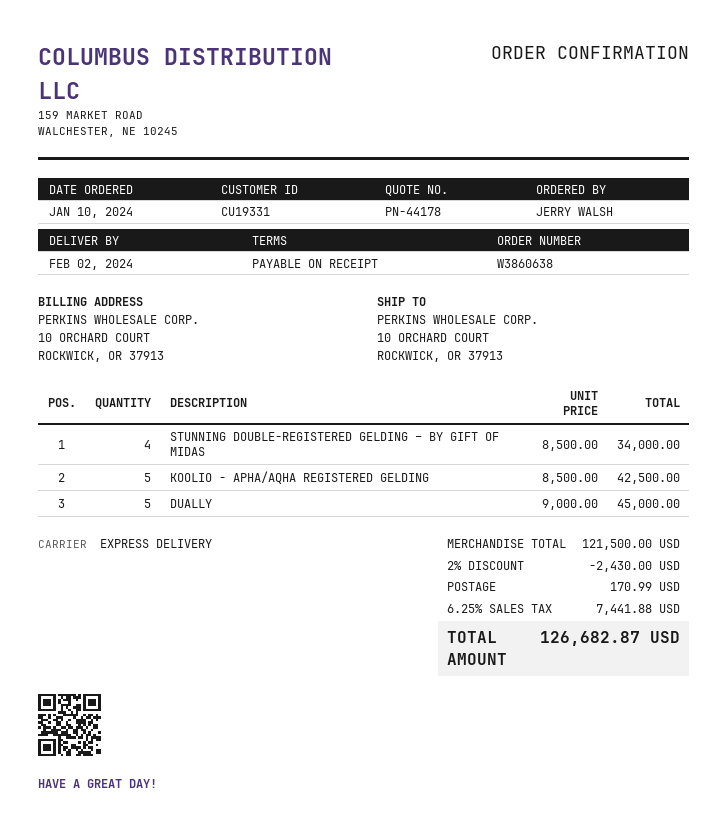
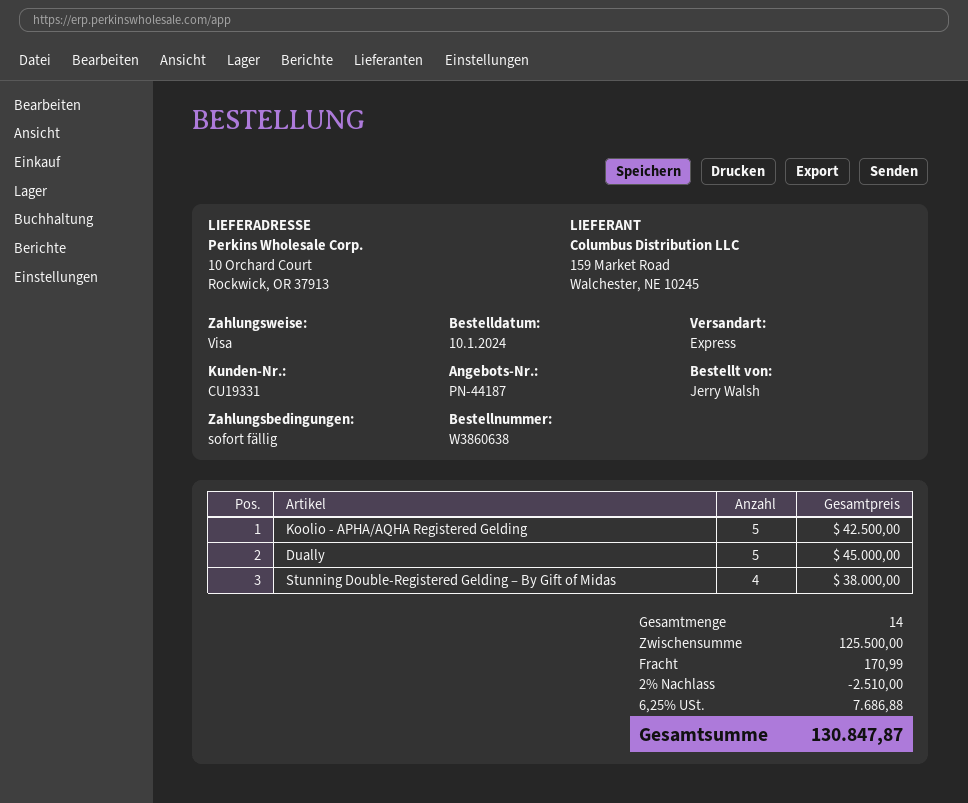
quote number: PN-44178 -> PN-44187
STUNNING DOUBLE-REGISTERED GELDING – BY GIFT OF MIDAS: 4 for 34000.00 -> 4 for 38000.00
subtotal: 121500.00 -> 125500.00
discount: 2% = 2430.00 -> 2% = 2510.00
tax: 6.25% = 7441.88 -> 6.25% = 7686.88
total: 126682.87 -> 130847.87

